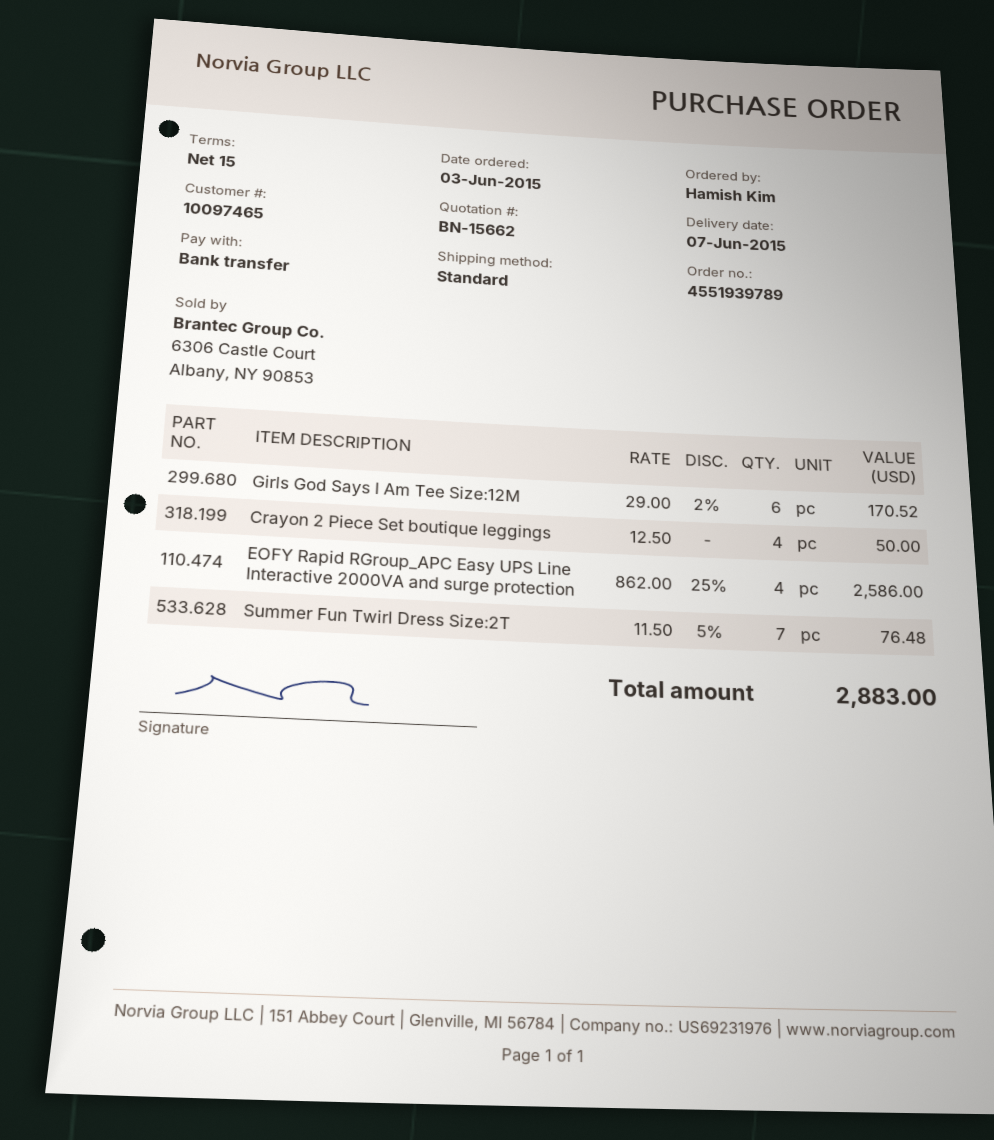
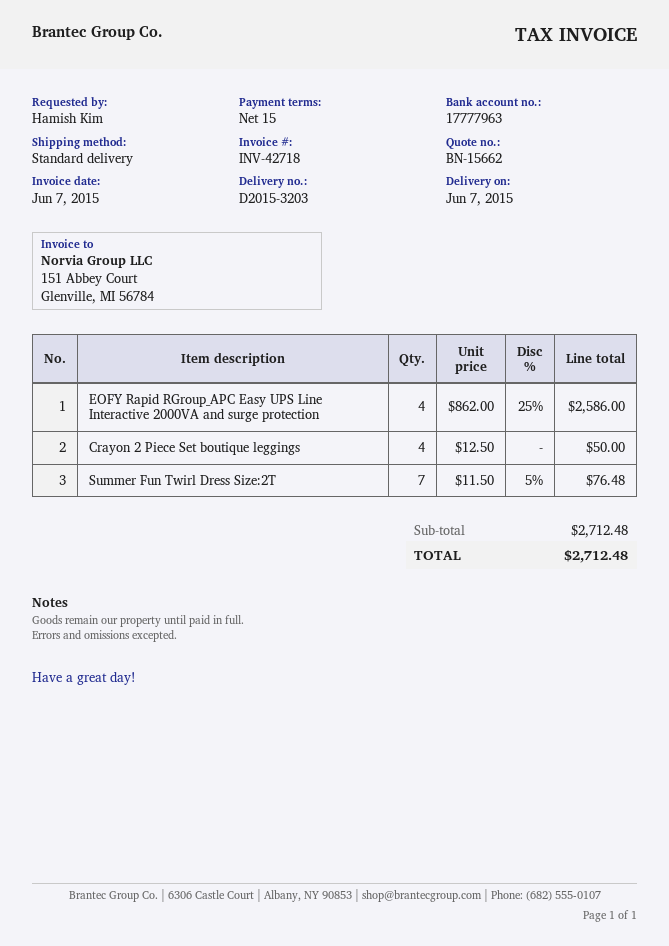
Girls God Says I Am Tee Size:12M: 6 x 29.00 - 2% = 170.52 -> none
total: 2883.00 -> 2712.48

